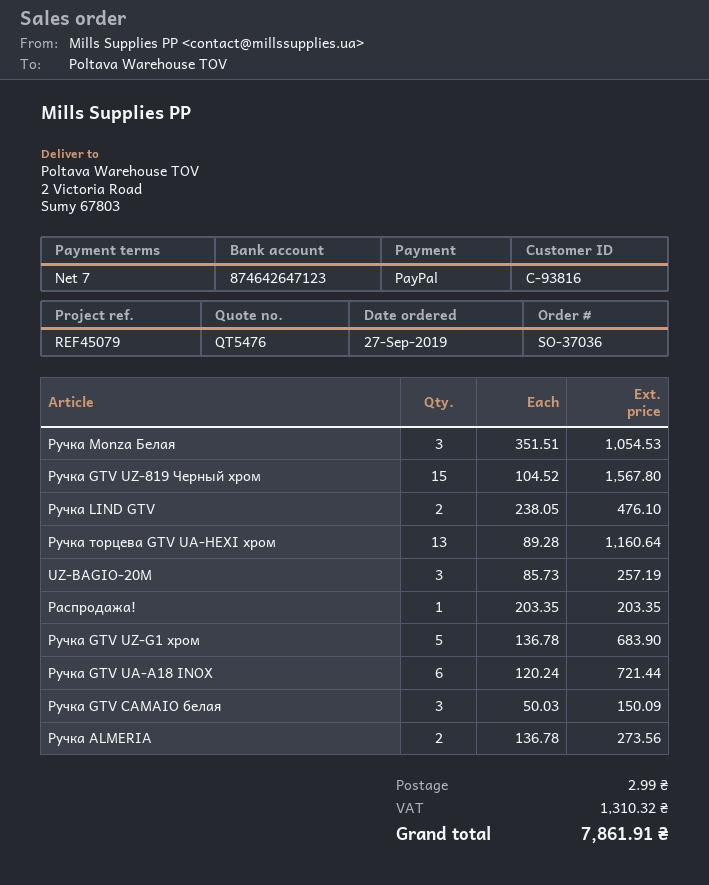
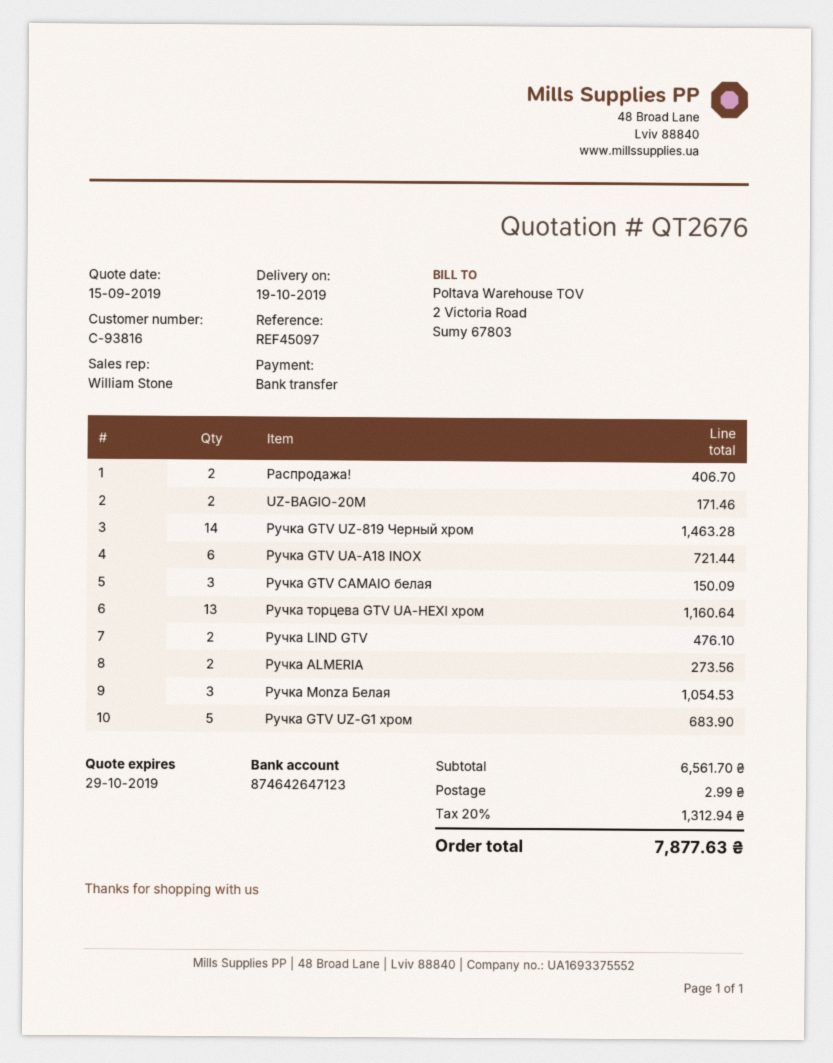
quote number: QT5476 -> QT2676
reference: REF45079 -> REF45097
payment method: PayPal -> bank transfer
Ручка GTV UZ-819 Черный хром: 15 for 1567.80 -> 14 for 1463.28
UZ-BAGIO-20M: 3 for 257.19 -> 2 for 171.46
Распродажа!: 1 for 203.35 -> 2 for 406.70
tax: 1310.32 -> 1312.94
total: 7861.91 -> 7877.63

